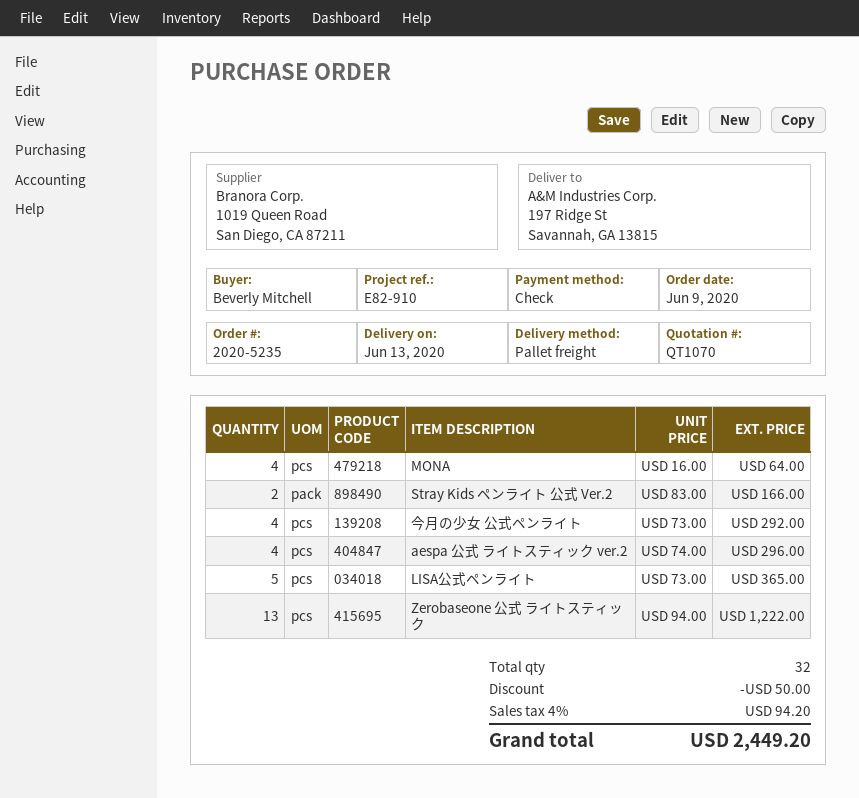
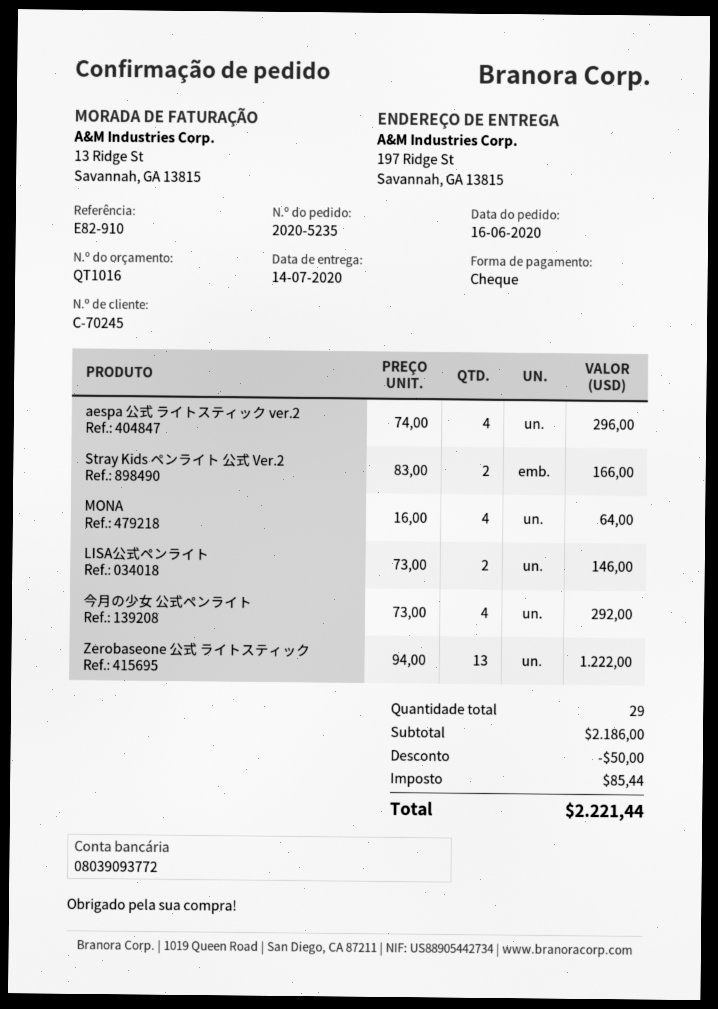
quote number: QT1070 -> QT1016
order date: 2020-06-09 -> 2020-06-16
delivery date: 2020-06-13 -> 2020-07-14
LISA公式ペンライト: 5 x 73.00 = 365.00 -> 2 x 73.00 = 146.00
total quantity: 32 -> 29
tax: 94.20 -> 85.44
total: 2449.20 -> 2221.44

